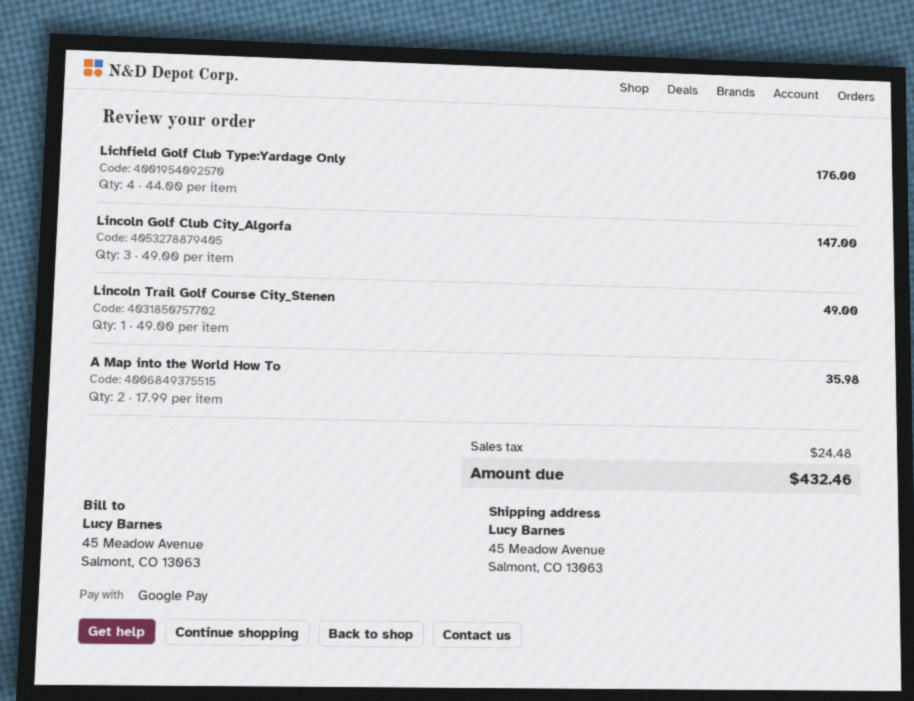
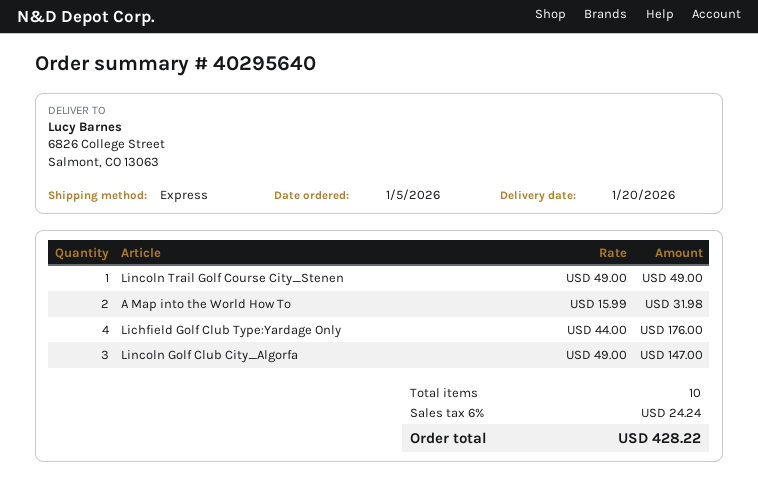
ship to: 45 Meadow Avenue, Salmont, CO 13063 -> 6826 College Street, Salmont, CO 13063
A Map into the World How To: 2 x 17.99 = 35.98 -> 2 x 15.99 = 31.98
tax: 24.48 -> 24.24
total: 432.46 -> 428.22

